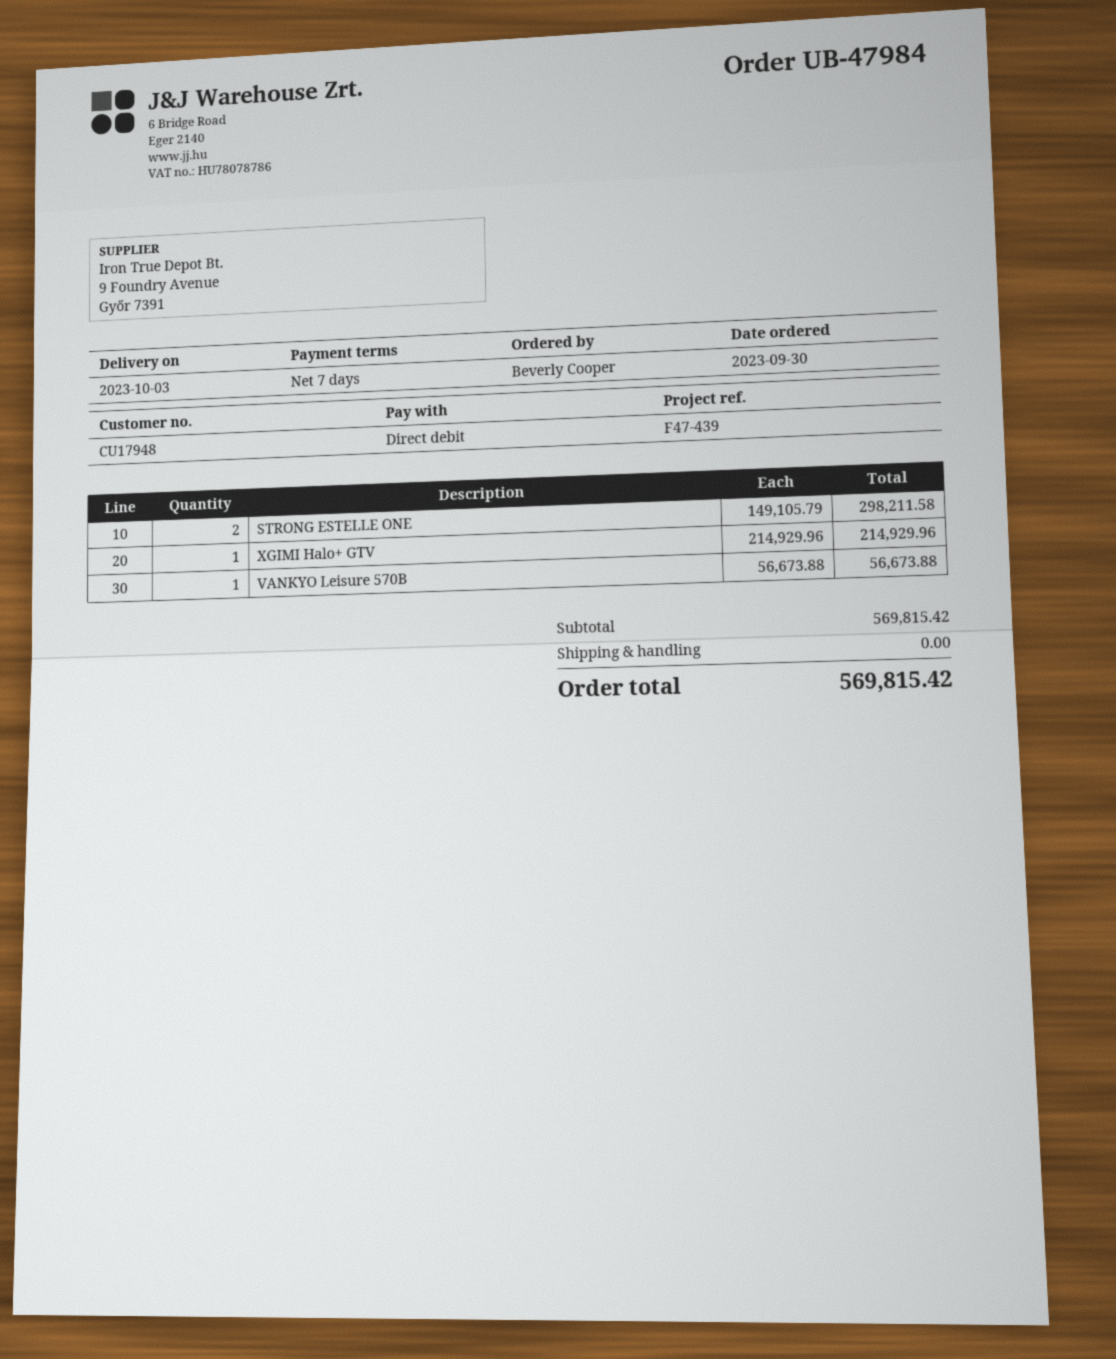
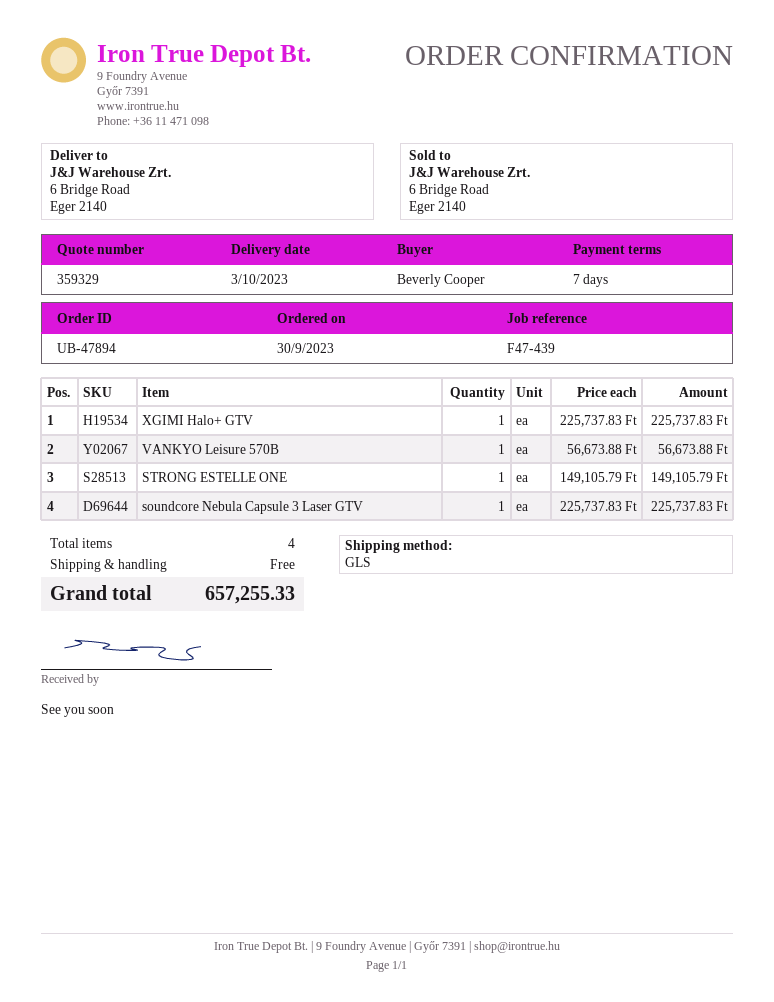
order number: UB-47984 -> UB-47894
STRONG ESTELLE ONE: 2 x 149105.79 = 298211.58 -> 1 x 149105.79 = 149105.79
XGIMI Halo+ GTV: 1 x 214929.96 = 214929.96 -> 1 x 225737.83 = 225737.83
soundcore Nebula Capsule 3 Laser GTV: none -> 1 x 225737.83 = 225737.83
total: 569815.42 -> 657255.33

